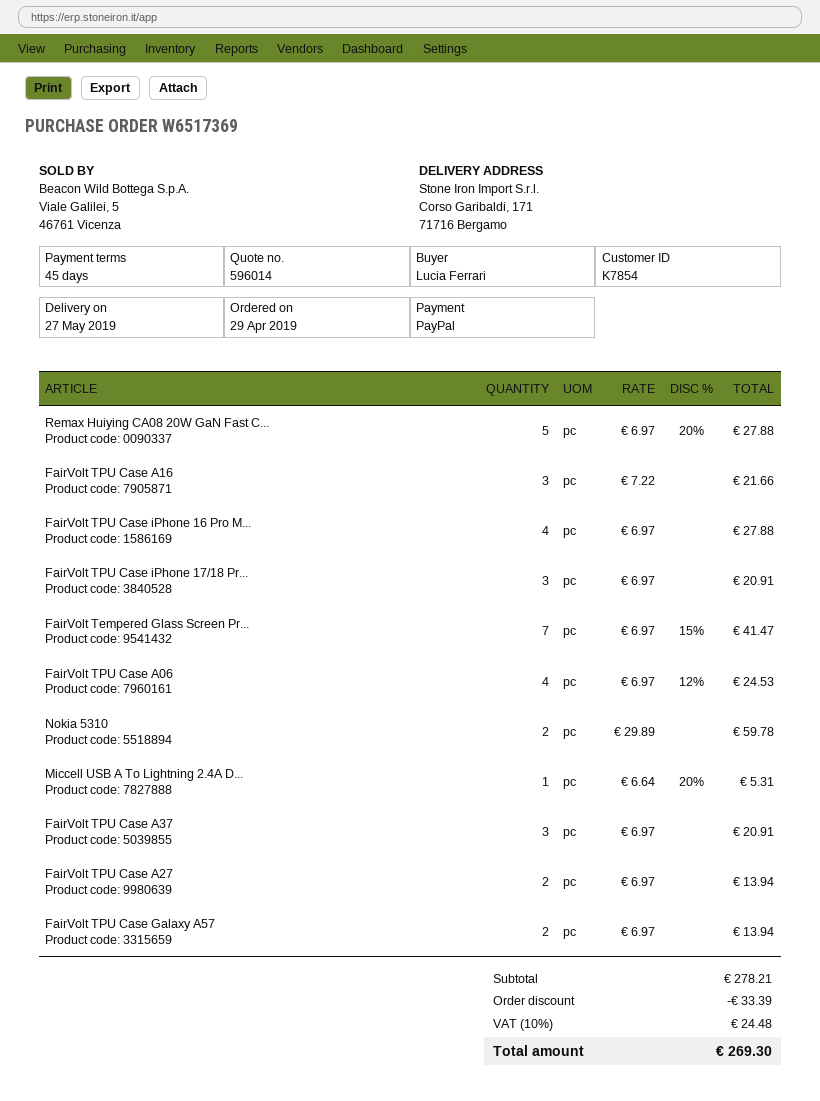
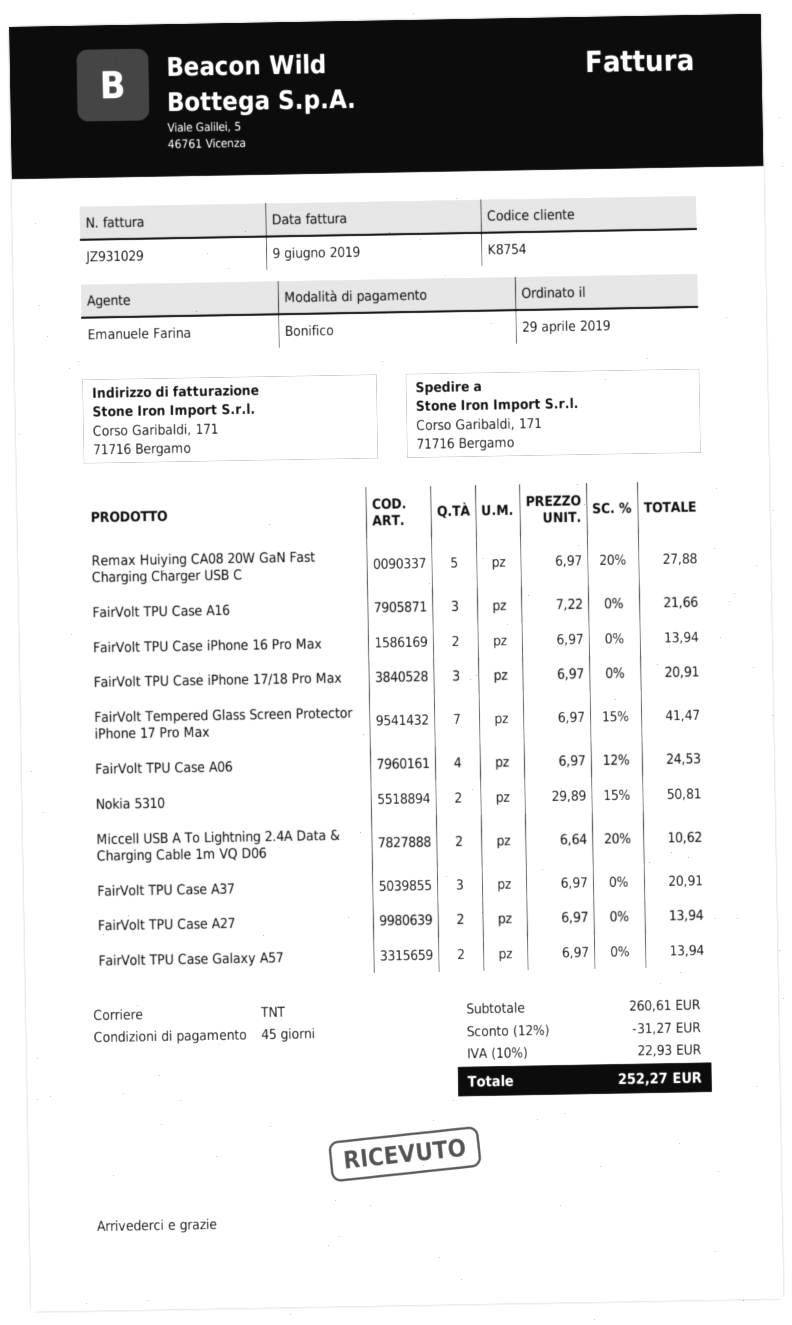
customer number: K7854 -> K8754
payment method: PayPal -> bank transfer
FairVolt TPU Case iPhone 16 Pro M...: 4 x 6.97 = 27.88 -> 2 x 6.97 = 13.94
Nokia 5310: 2 x 29.89 = 59.78 -> 2 x 29.89 - 15% = 50.81
Miccell USB A To Lightning 2.4A D...: 1 x 6.64 - 20% = 5.31 -> 2 x 6.64 - 20% = 10.62
subtotal: 278.21 -> 260.61
discount: 33.39 -> 31.27
tax: 10% = 24.48 -> 10% = 22.93
total: 269.30 -> 252.27

